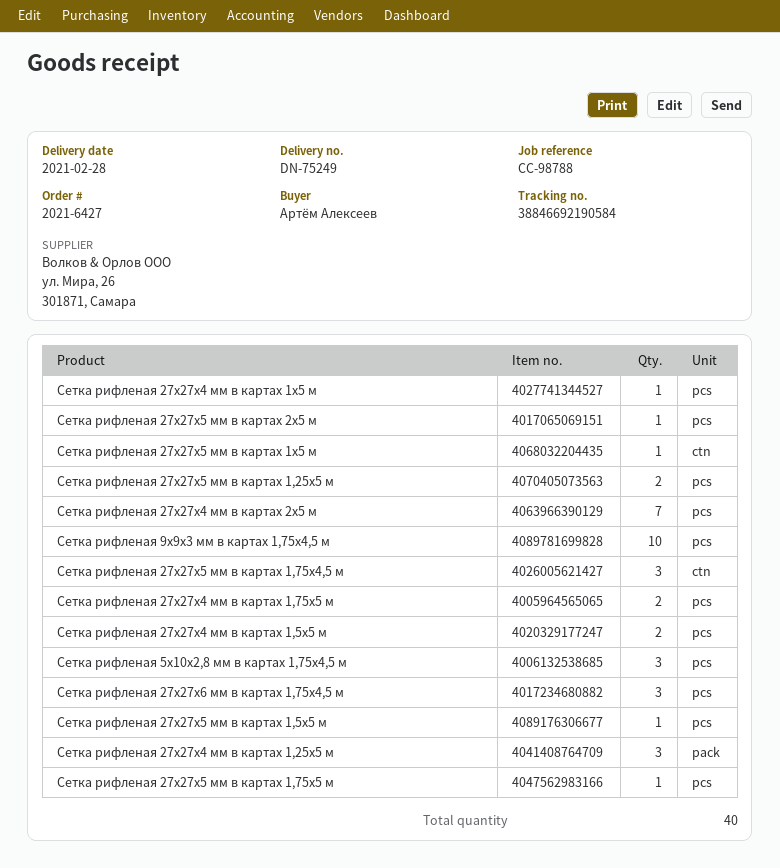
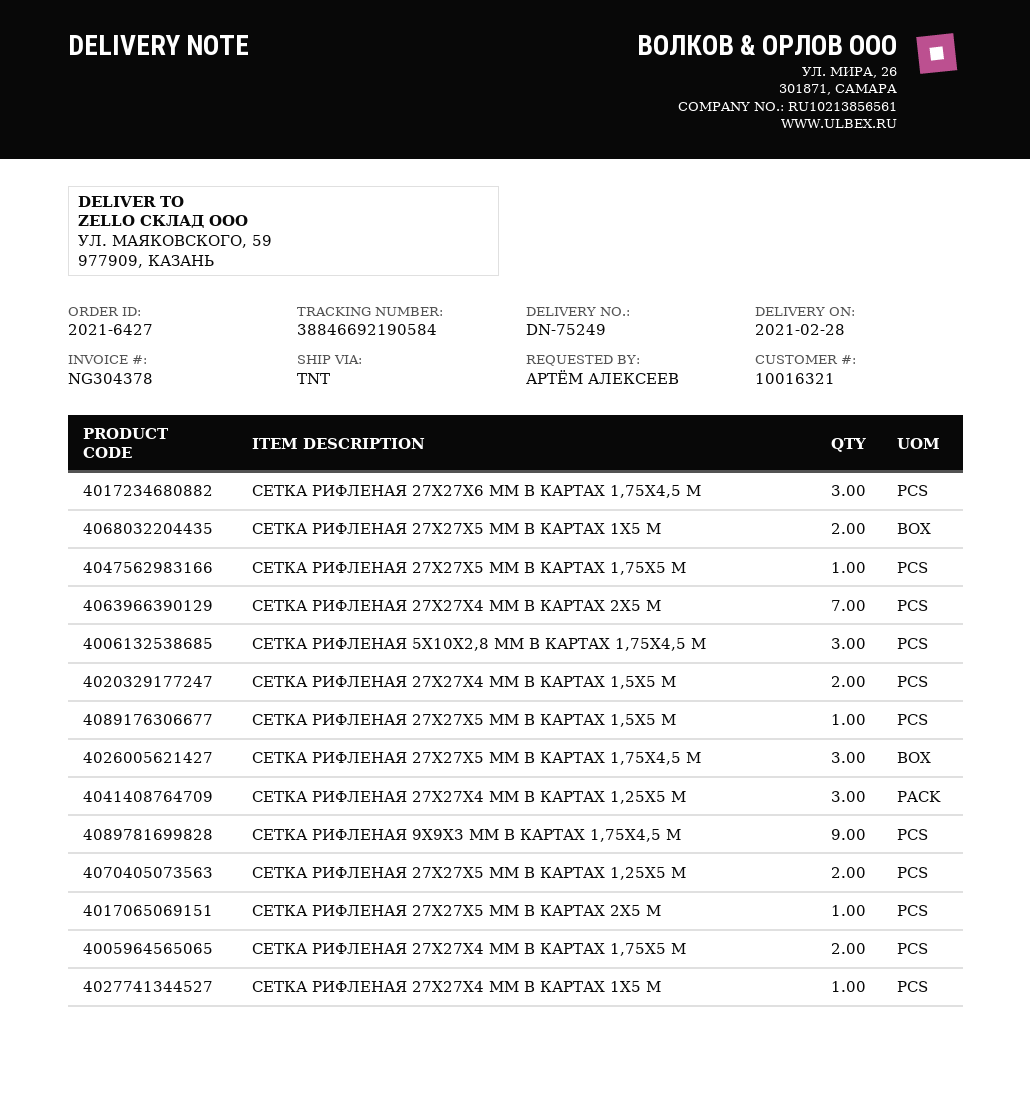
Сетка рифленая 27х27х5 мм в картах 1х5 м: 1 -> 2
Сетка рифленая 9х9х3 мм в картах 1,75х4,5 м: 10 -> 9

